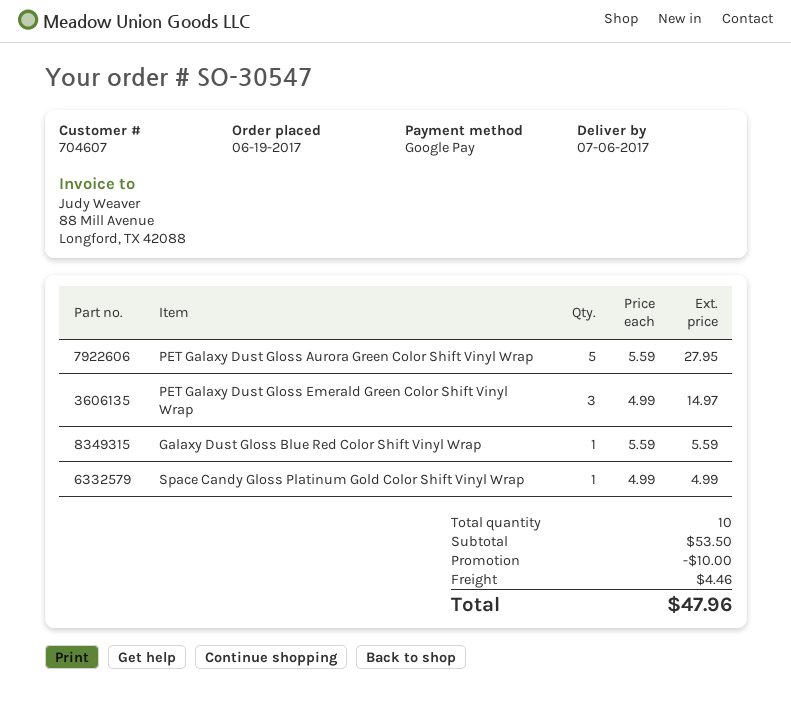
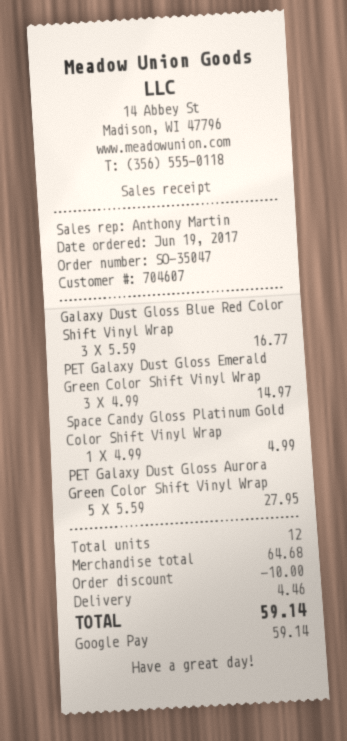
order number: SO-30547 -> SO-35047
Galaxy Dust Gloss Blue Red Color Shift Vinyl Wrap: 1 x 5.59 = 5.59 -> 3 x 5.59 = 16.77
total quantity: 10 -> 12
subtotal: 53.50 -> 64.68
total: 47.96 -> 59.14

